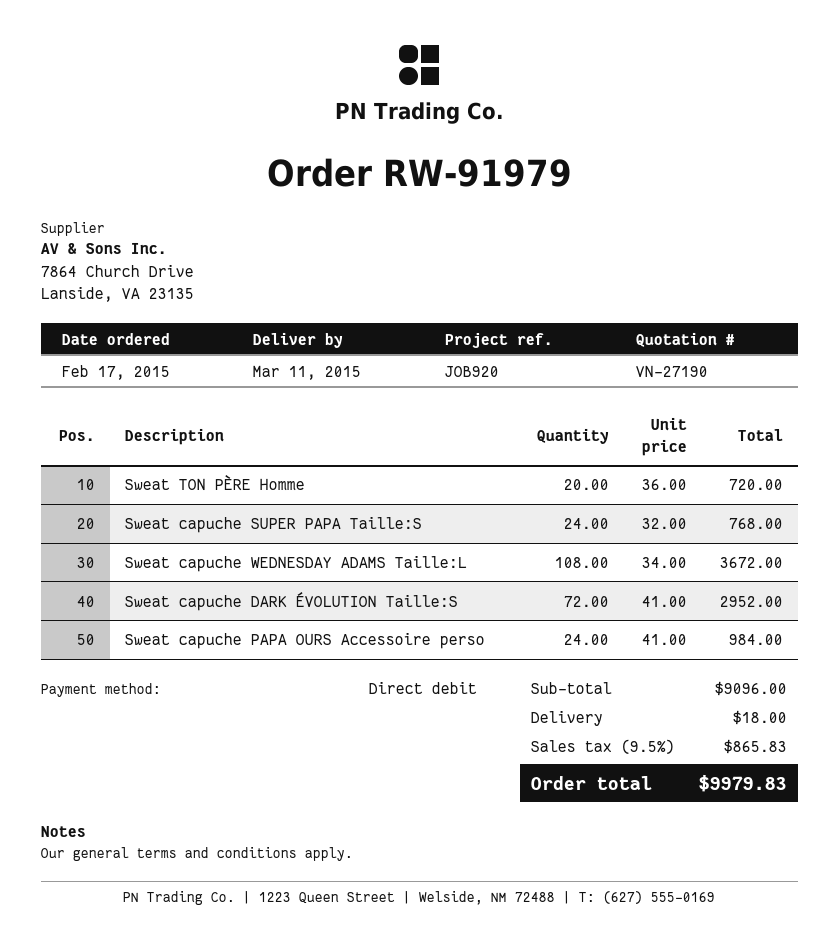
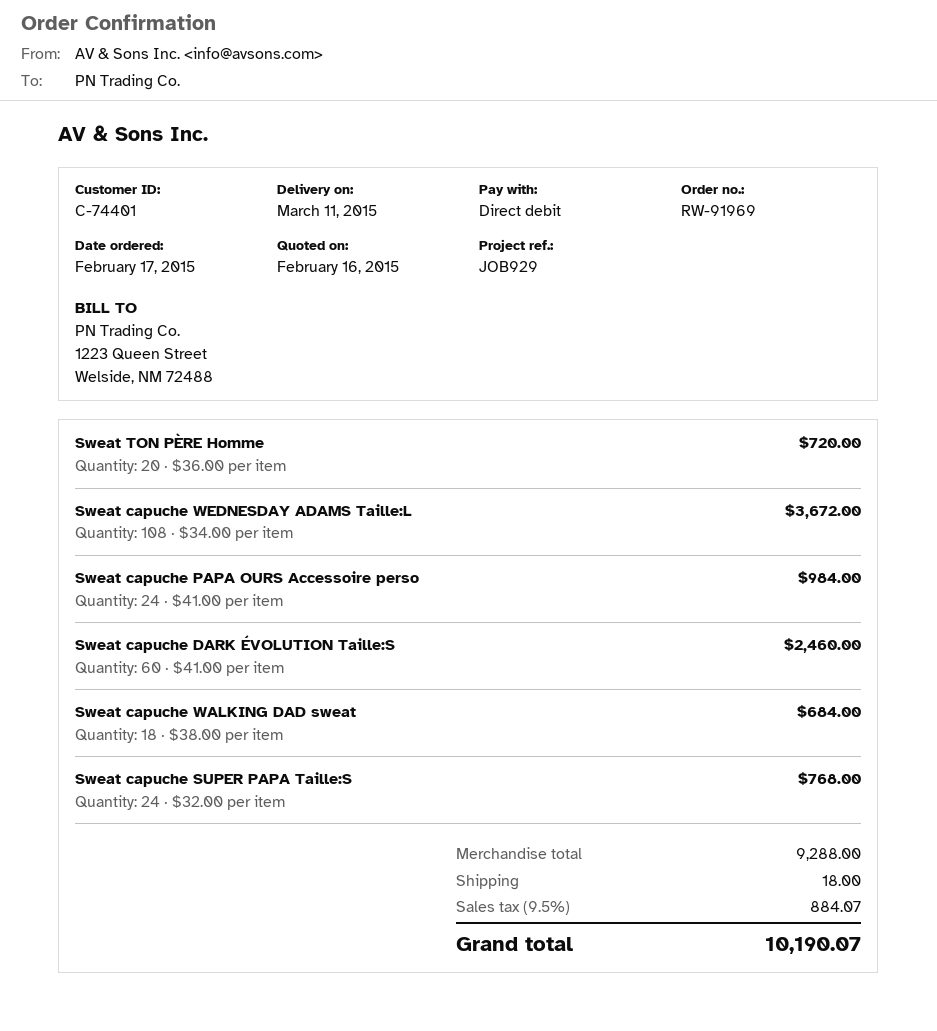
order number: RW-91979 -> RW-91969
reference: JOB920 -> JOB929
Sweat capuche DARK ÉVOLUTION Taille:S: 72 x 41.00 = 2952.00 -> 60 x 41.00 = 2460.00
Sweat capuche WALKING DAD sweat: none -> 18 x 38.00 = 684.00
subtotal: 9096.00 -> 9288.00
tax: 9.5% = 865.83 -> 9.5% = 884.07
total: 9979.83 -> 10190.07

